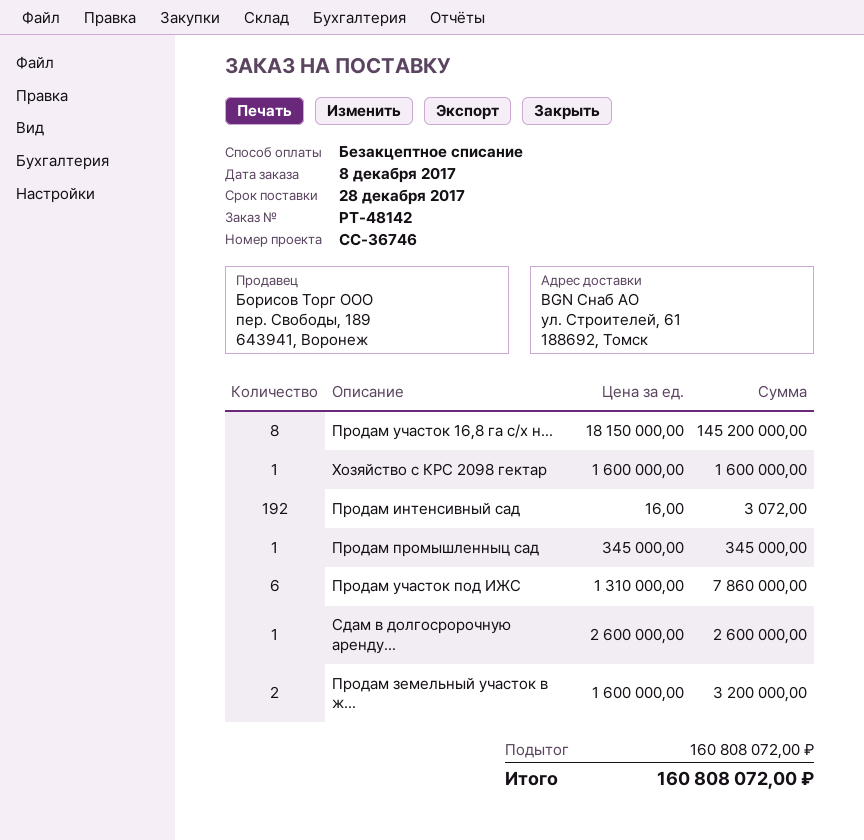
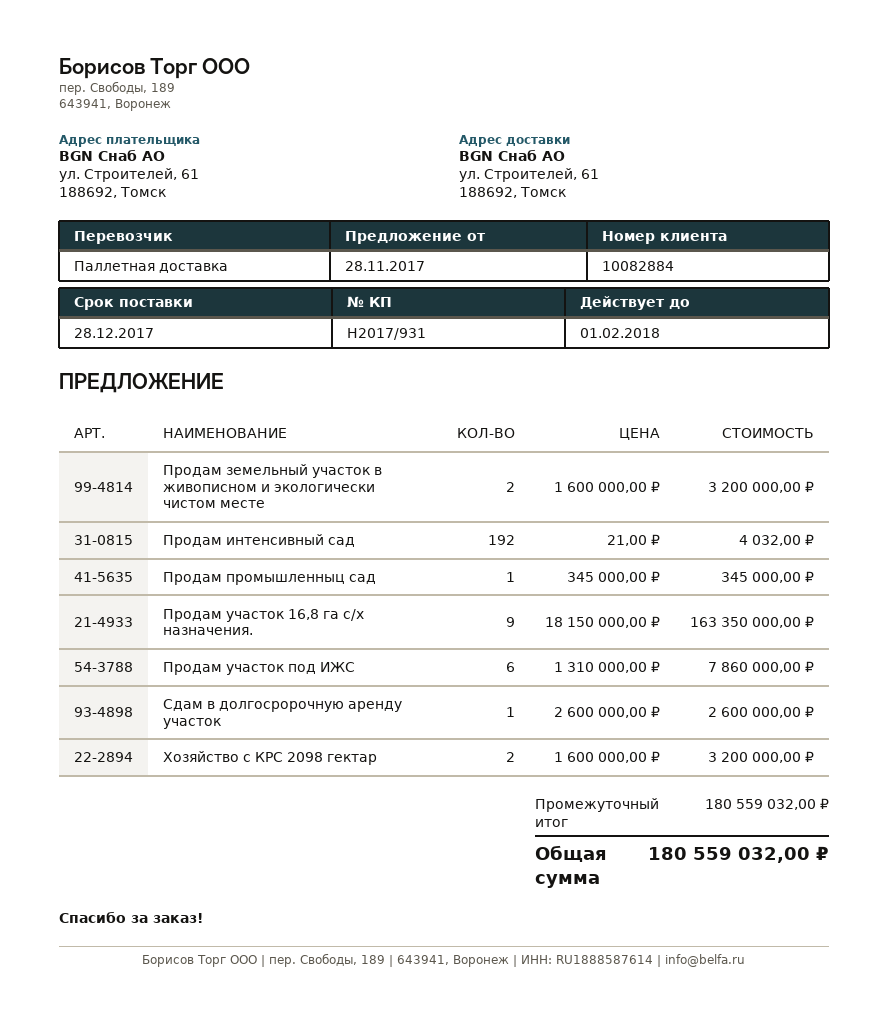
Продам участок 16,8 га с/х н...: 8 x 18150000.00 = 145200000.00 -> 9 x 18150000.00 = 163350000.00
Хозяйство с КРС 2098 гектар: 1 x 1600000.00 = 1600000.00 -> 2 x 1600000.00 = 3200000.00
Продам интенсивный сад: 192 x 16.00 = 3072.00 -> 192 x 21.00 = 4032.00
subtotal: 160808072.00 -> 180559032.00
total: 160808072.00 -> 180559032.00

